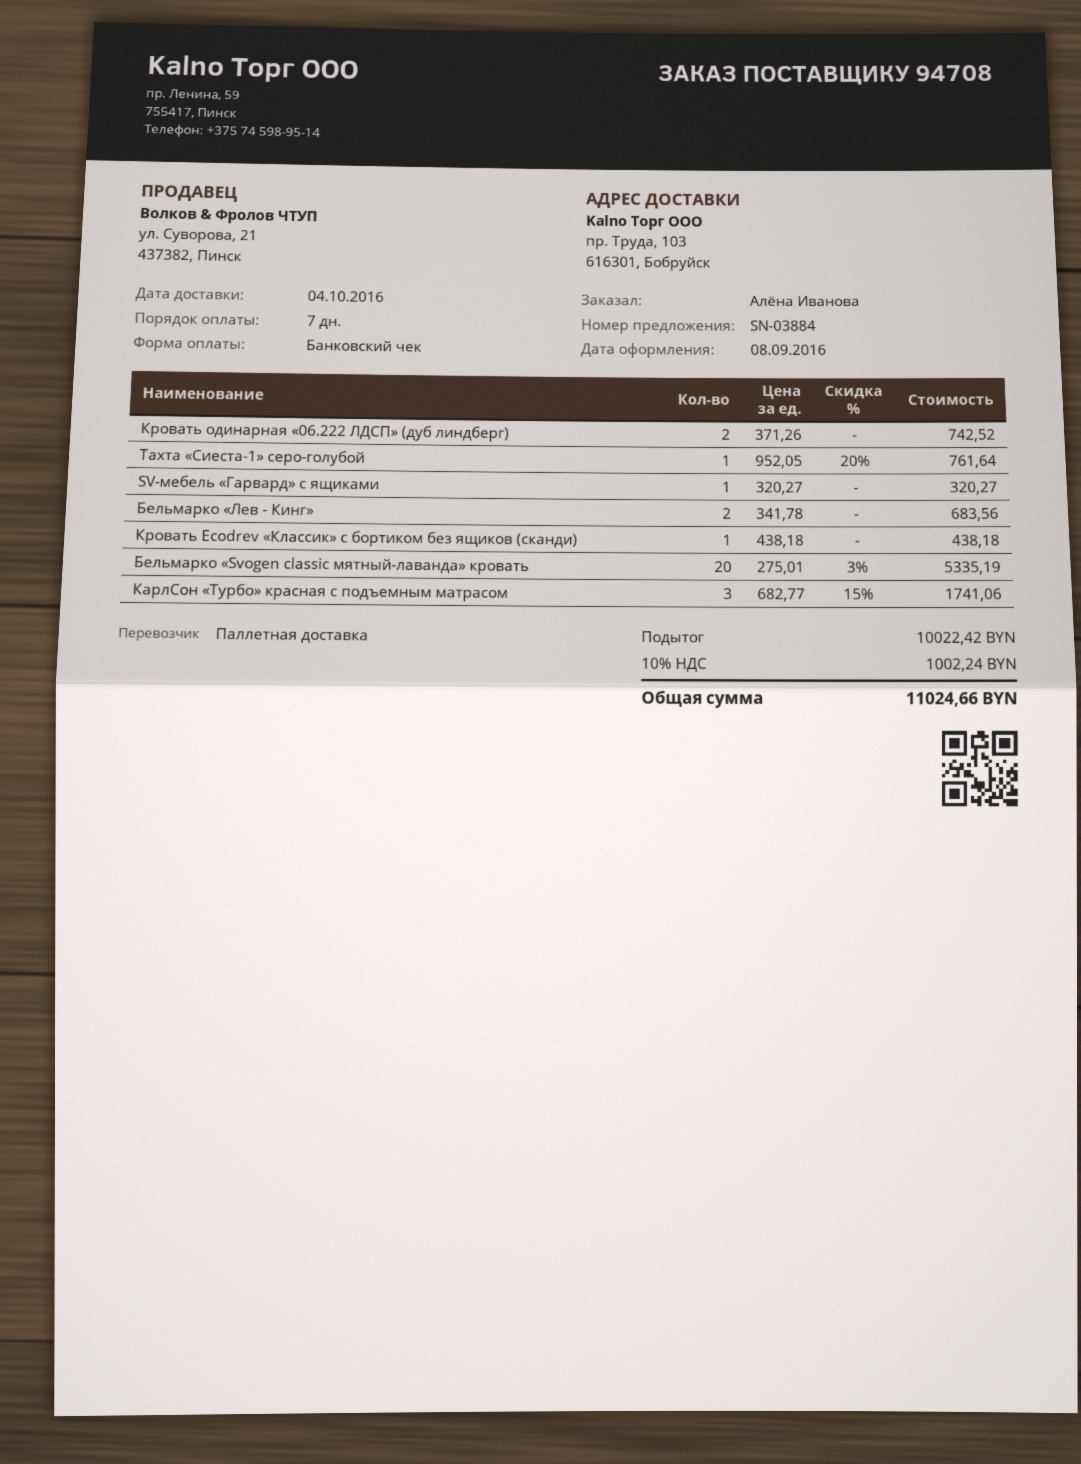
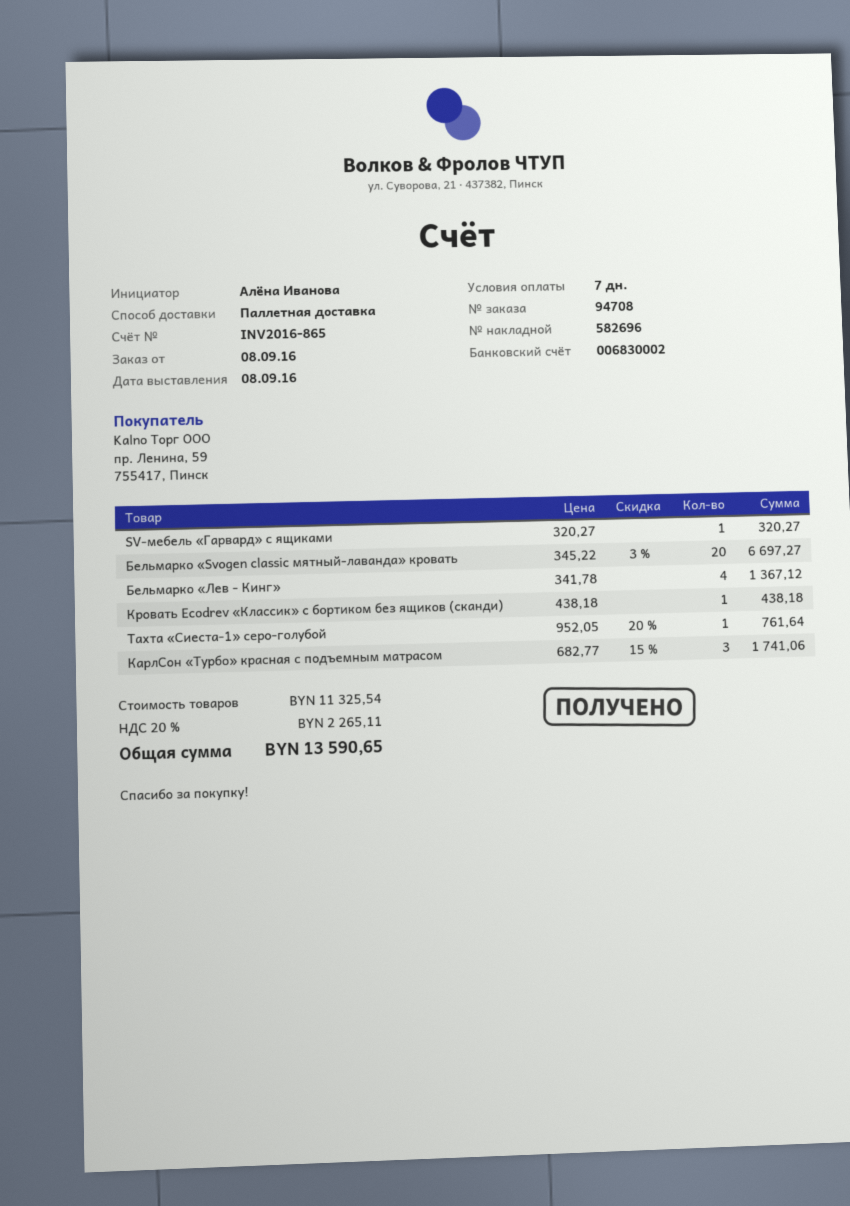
Кровать одинарная «06.222 ЛДСП» (дуб линдберг): 2 x 371.26 = 742.52 -> none
Бельмарко «Лев - Кинг»: 2 x 341.78 = 683.56 -> 4 x 341.78 = 1367.12
Бельмарко «Svogen classic мятный-лаванда» кровать: 20 x 275.01 - 3% = 5335.19 -> 20 x 345.22 - 3% = 6697.27
subtotal: 10022.42 -> 11325.54
tax: 10% = 1002.24 -> 20% = 2265.11
total: 11024.66 -> 13590.65

